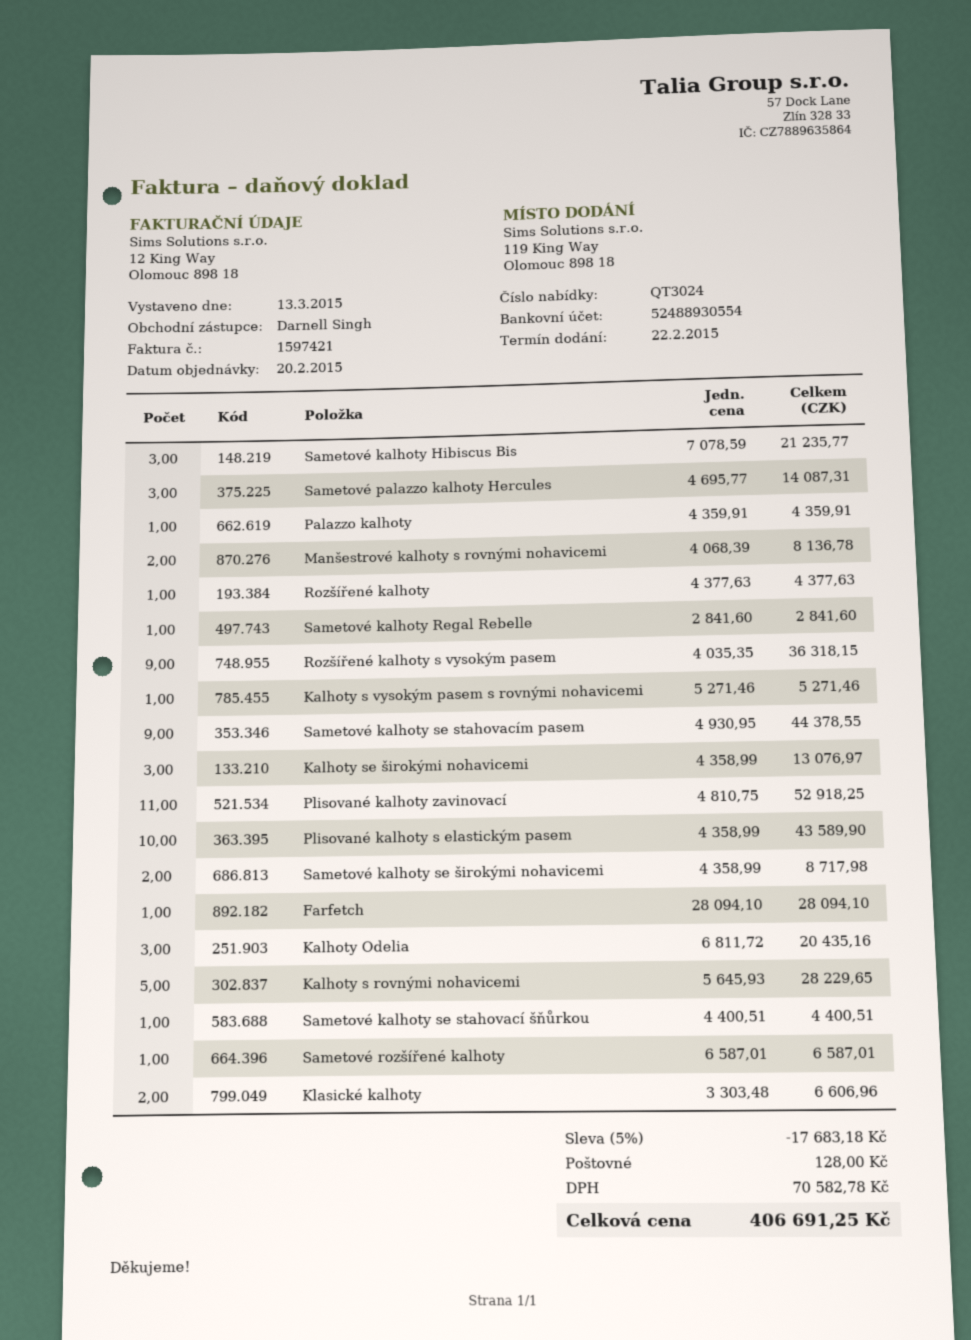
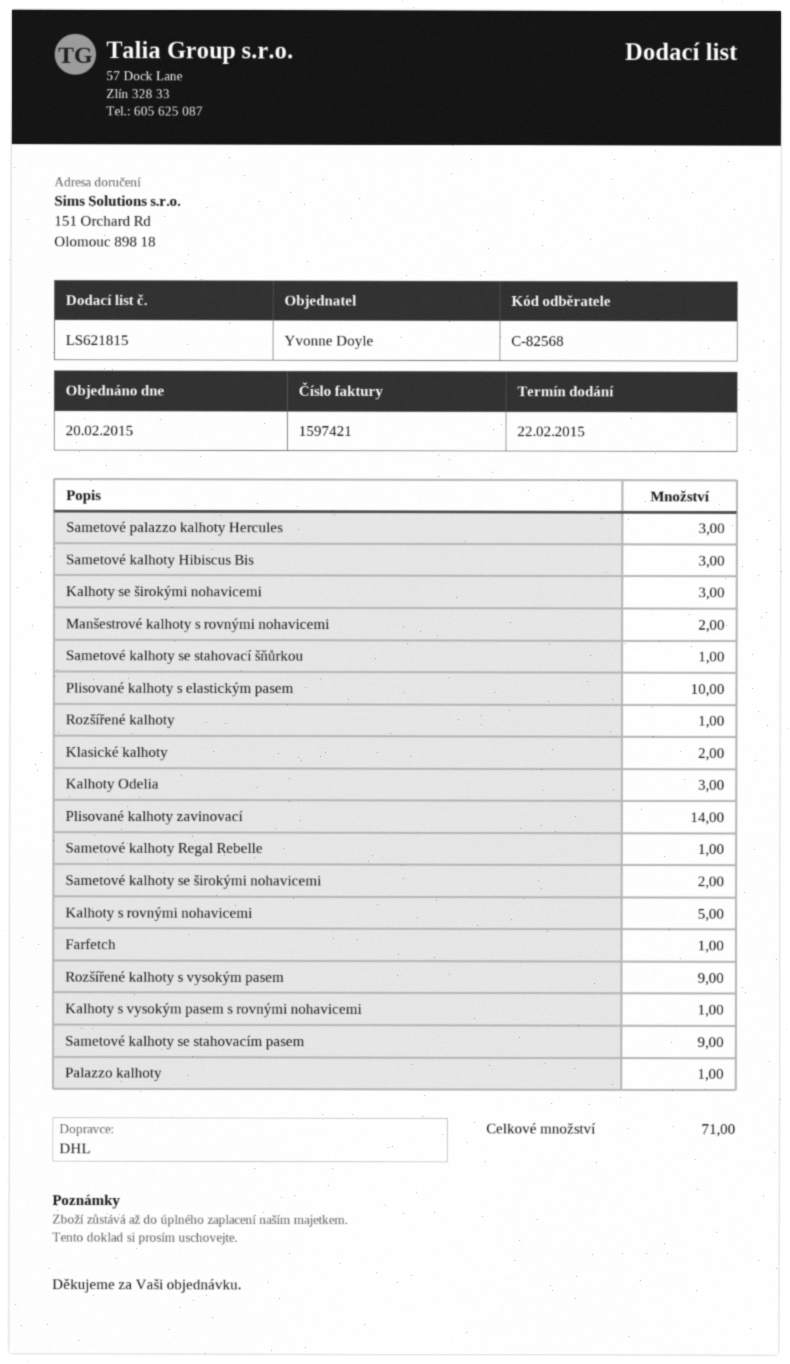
ship to: 119 King Way, Olomouc 898 18 -> 151 Orchard Rd, Olomouc 898 18
Plisované kalhoty zavinovací: 11 -> 14
Sametové rozšířené kalhoty: 1 -> none

